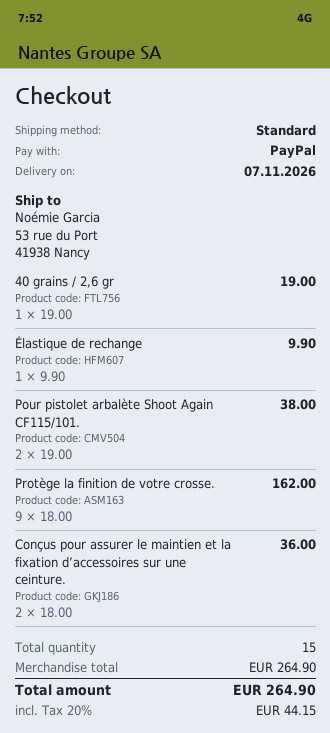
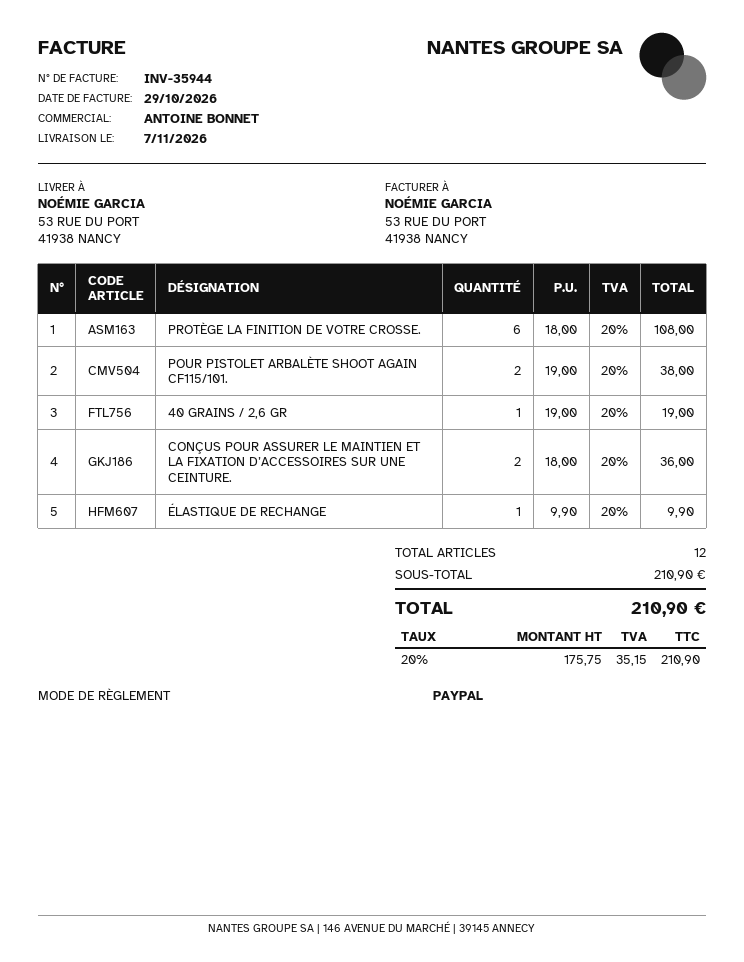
Protège la finition de votre crosse.: 9 x 18.00 = 162.00 -> 6 x 18.00 = 108.00
total quantity: 15 -> 12
subtotal: 264.90 -> 210.90
tax: 20% = 44.15 -> 20% = 35.15
total: 264.90 -> 210.90

